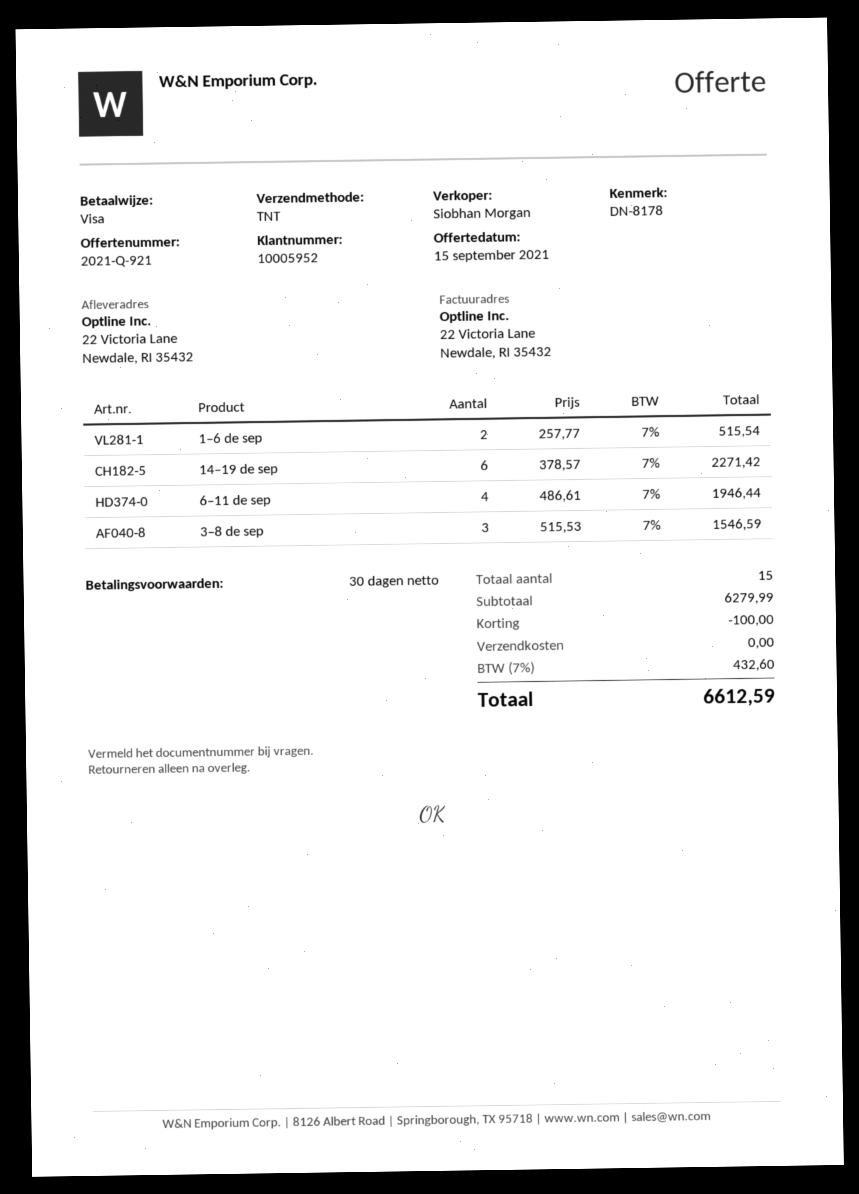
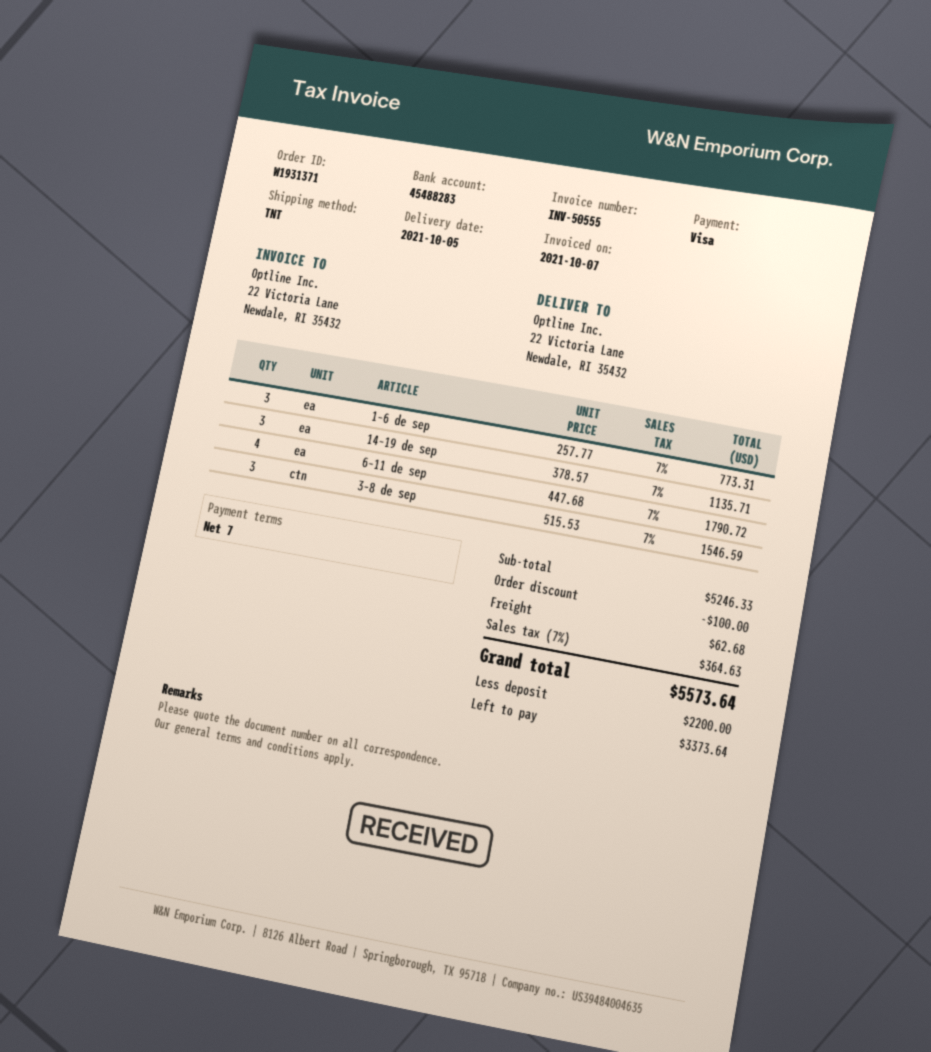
payment terms: 30 days -> 7 days
1–6 de sep: 2 x 257.77 = 515.54 -> 3 x 257.77 = 773.31
14–19 de sep: 6 x 378.57 = 2271.42 -> 3 x 378.57 = 1135.71
6–11 de sep: 4 x 486.61 = 1946.44 -> 4 x 447.68 = 1790.72
subtotal: 6279.99 -> 5246.33
shipping: 0.00 -> 62.68
tax: 7% = 432.60 -> 7% = 364.63
total: 6612.59 -> 5573.64

